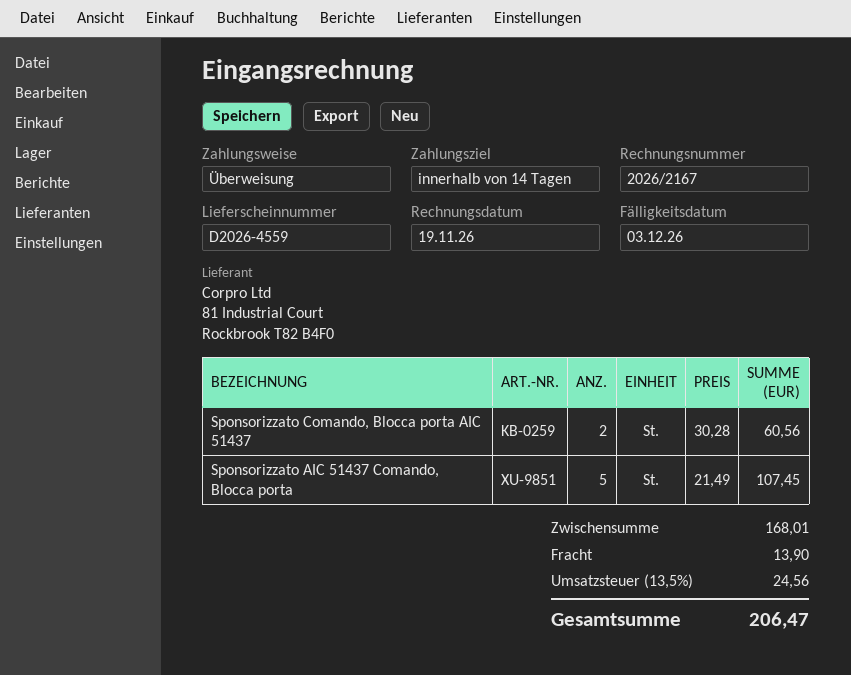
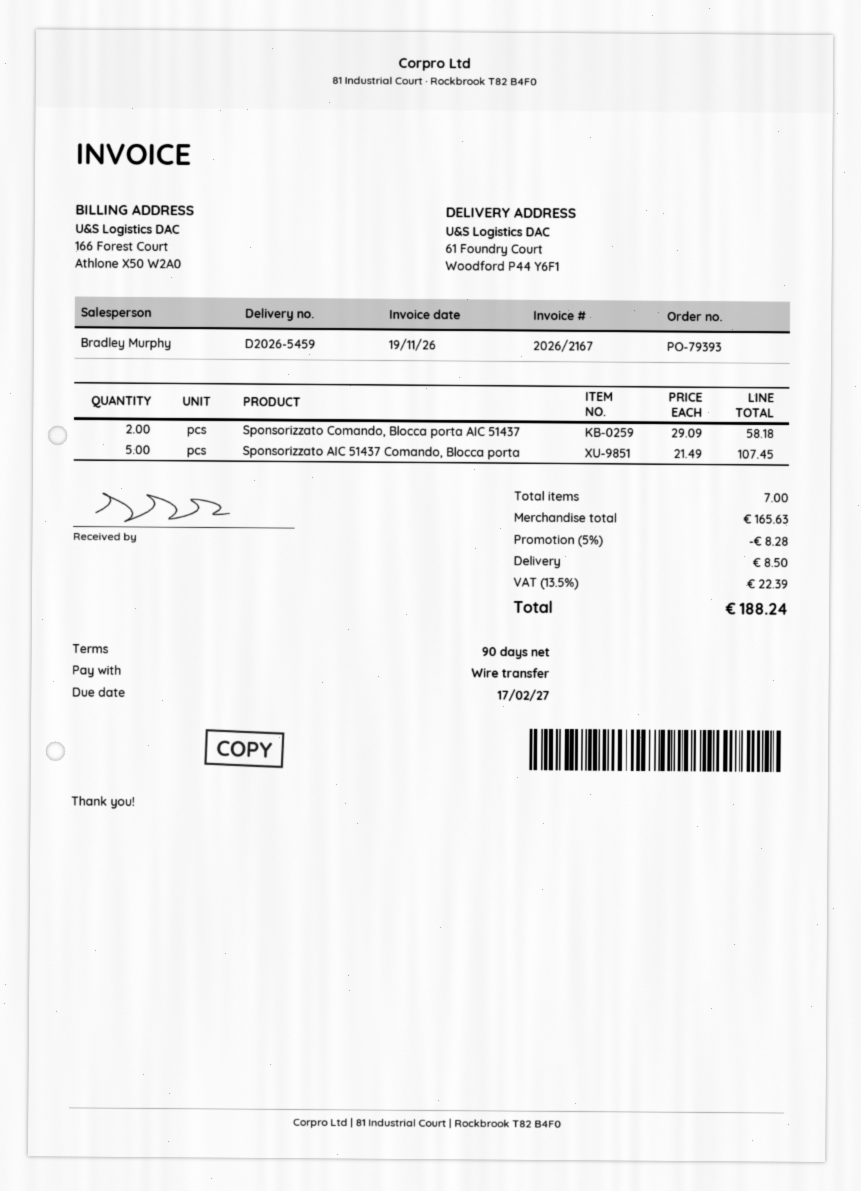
delivery note number: D2026-4559 -> D2026-5459
payment terms: 14 days -> 90 days
due date: 2026-12-03 -> 2027-02-17
Sponsorizzato Comando, Blocca porta AIC 51437: 2 x 30.28 = 60.56 -> 2 x 29.09 = 58.18
subtotal: 168.01 -> 165.63
discount: none -> 5% = 8.28
shipping: 13.90 -> 8.50
tax: 13.5% = 24.56 -> 13.5% = 22.39
total: 206.47 -> 188.24

